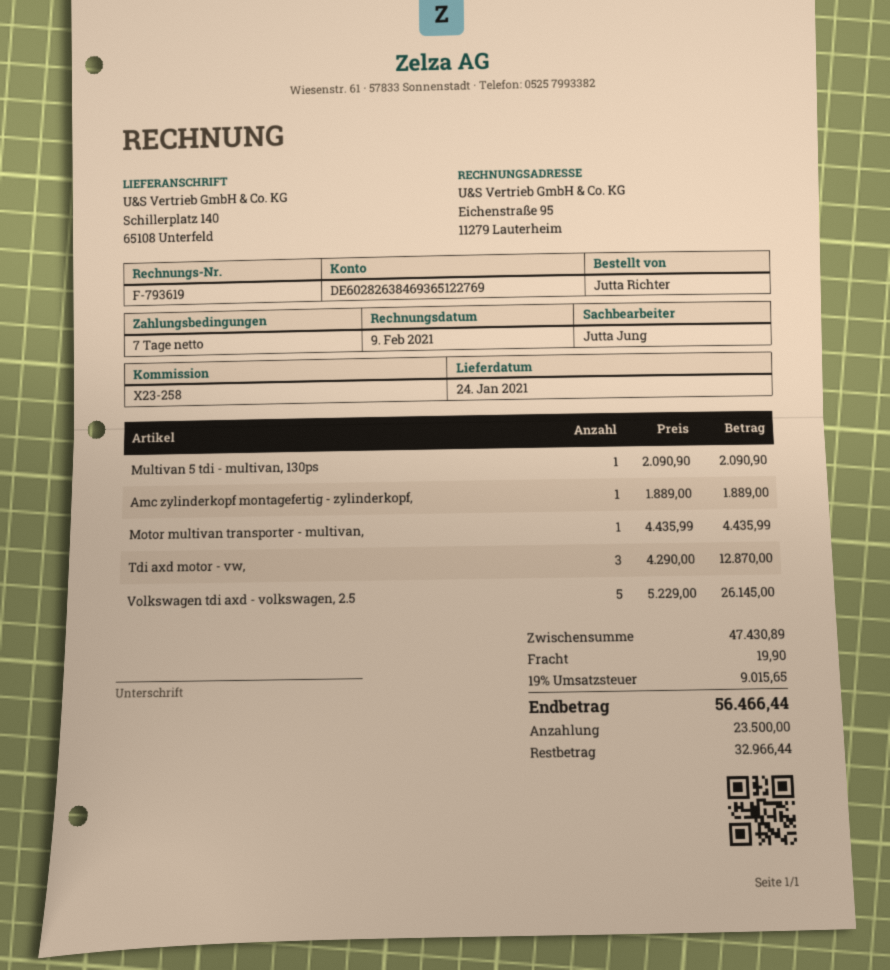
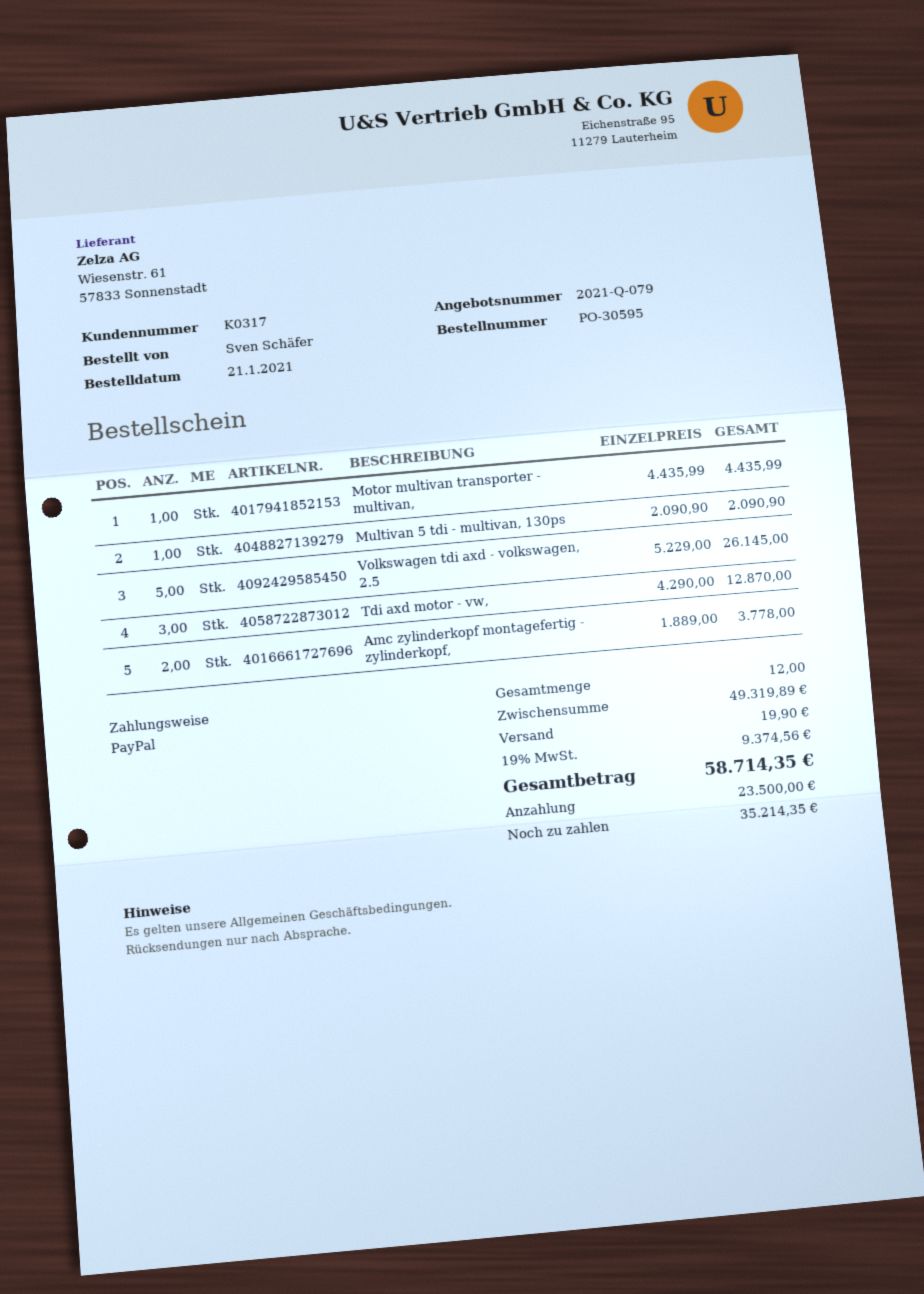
ordered by: Jutta Richter -> Sven Schäfer
Amc zylinderkopf montagefertig - zylinderkopf,: 1 x 1889.00 = 1889.00 -> 2 x 1889.00 = 3778.00
subtotal: 47430.89 -> 49319.89
tax: 19% = 9015.65 -> 19% = 9374.56
total: 56466.44 -> 58714.35
balance: 32966.44 -> 35214.35

